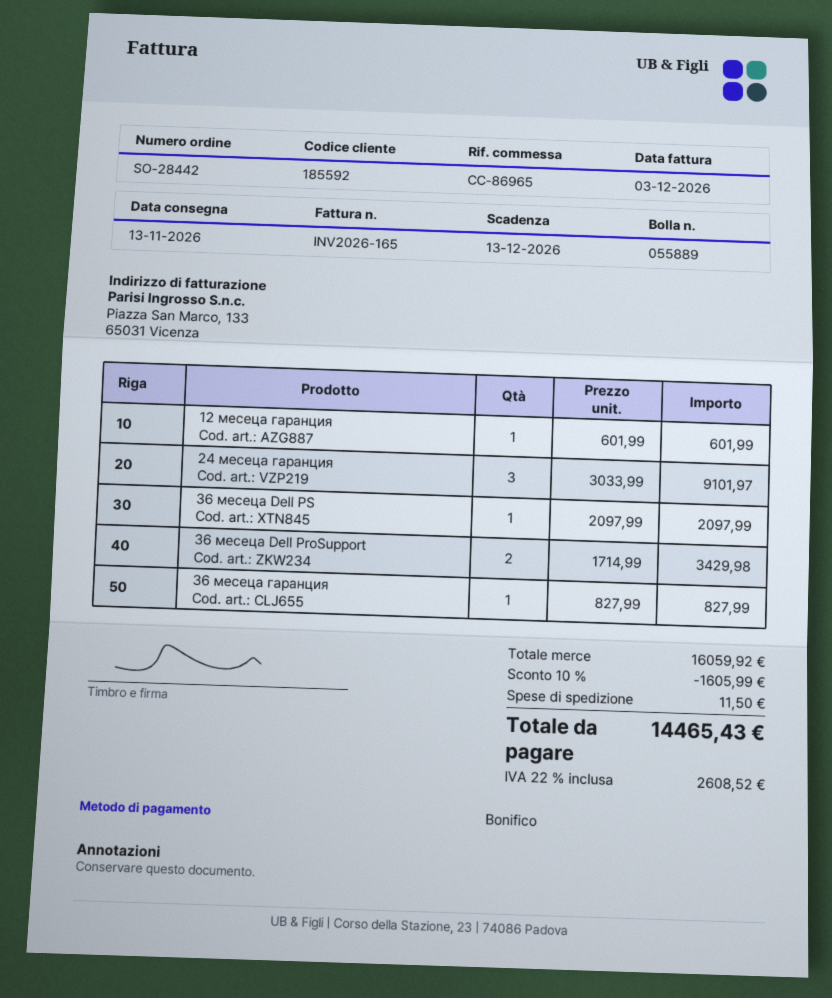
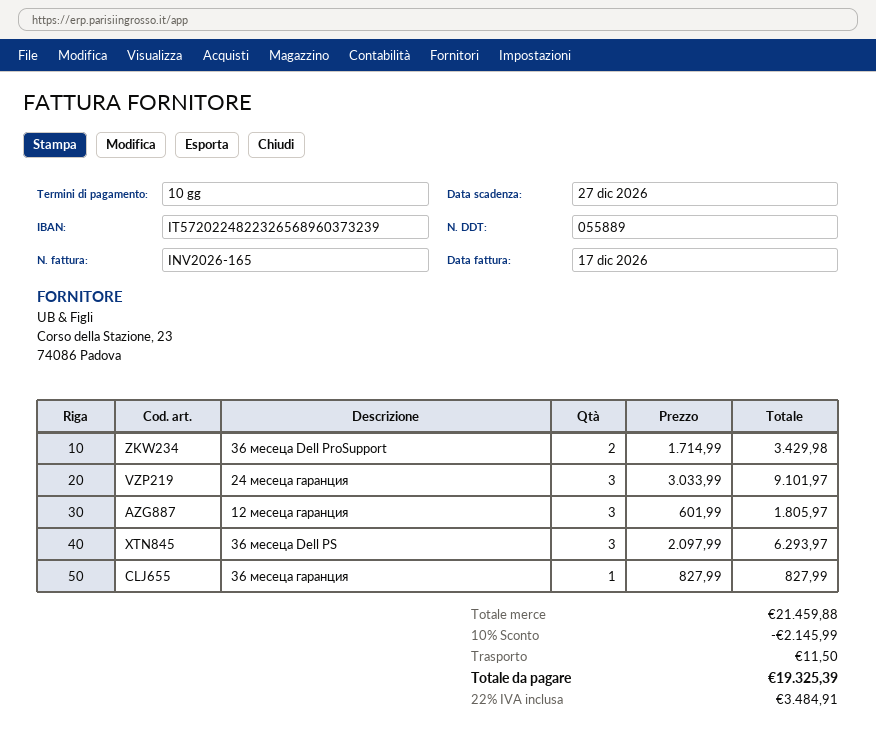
invoice date: 2026-12-03 -> 2026-12-17
due date: 2026-12-13 -> 2026-12-27
12 месеца гаранция: 1 x 601.99 = 601.99 -> 3 x 601.99 = 1805.97
36 месеца Dell PS: 1 x 2097.99 = 2097.99 -> 3 x 2097.99 = 6293.97
subtotal: 16059.92 -> 21459.88
discount: 10% = 1605.99 -> 10% = 2145.99
tax: 22% = 2608.52 -> 22% = 3484.91
total: 14465.43 -> 19325.39

